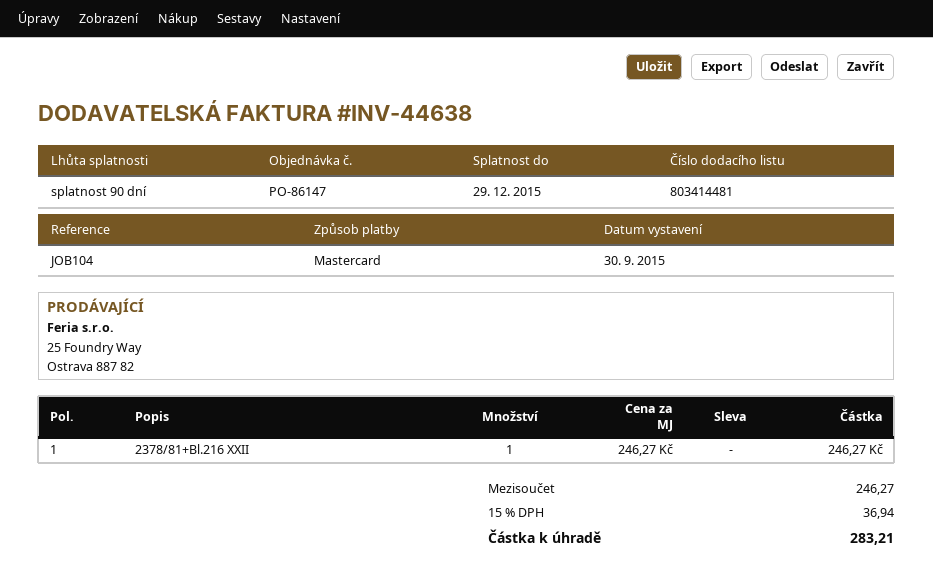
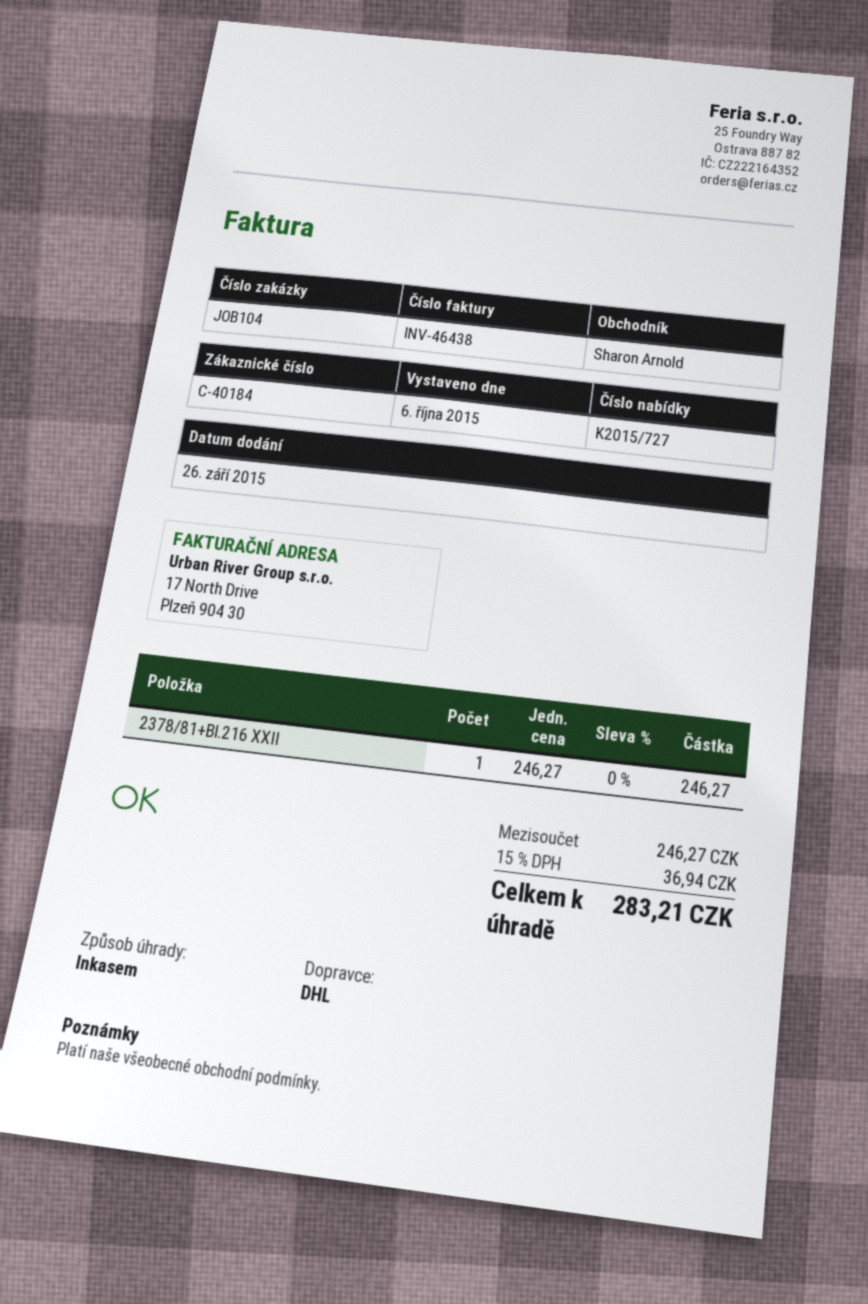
invoice number: INV-44638 -> INV-46438
invoice date: 2015-09-30 -> 2015-10-06
payment method: Mastercard -> direct debit

